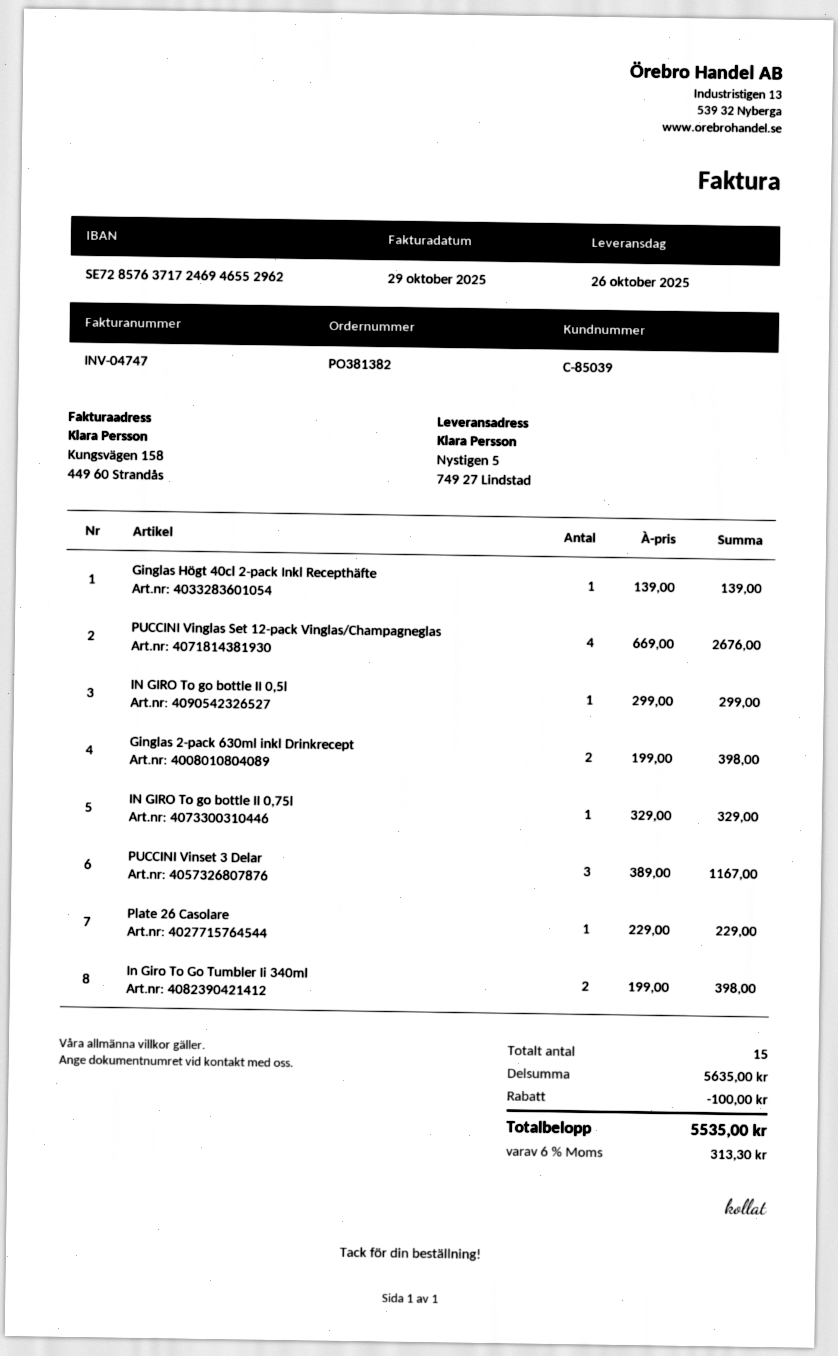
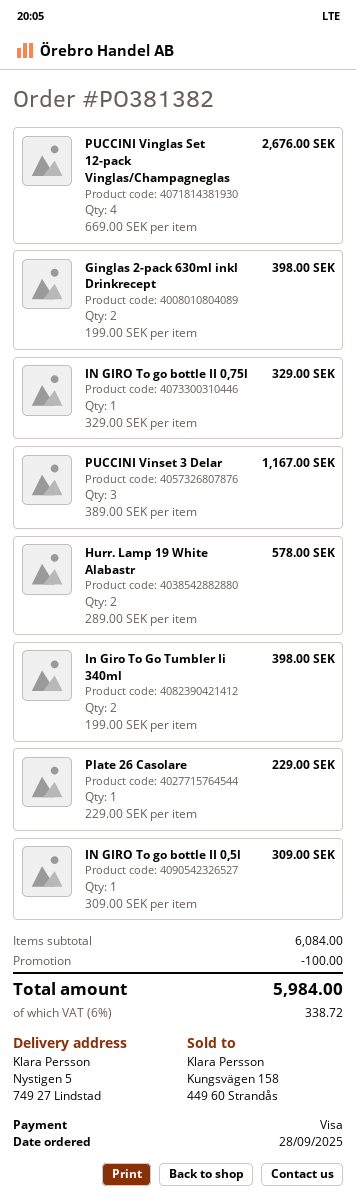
Ginglas Högt 40cl 2-pack Inkl Recepthäfte: 1 x 139.00 = 139.00 -> none
IN GIRO To go bottle II 0,5l: 1 x 299.00 = 299.00 -> 1 x 309.00 = 309.00
Hurr. Lamp 19 White Alabastr: none -> 2 x 289.00 = 578.00
subtotal: 5635.00 -> 6084.00
tax: 6% = 313.30 -> 6% = 338.72
total: 5535.00 -> 5984.00

